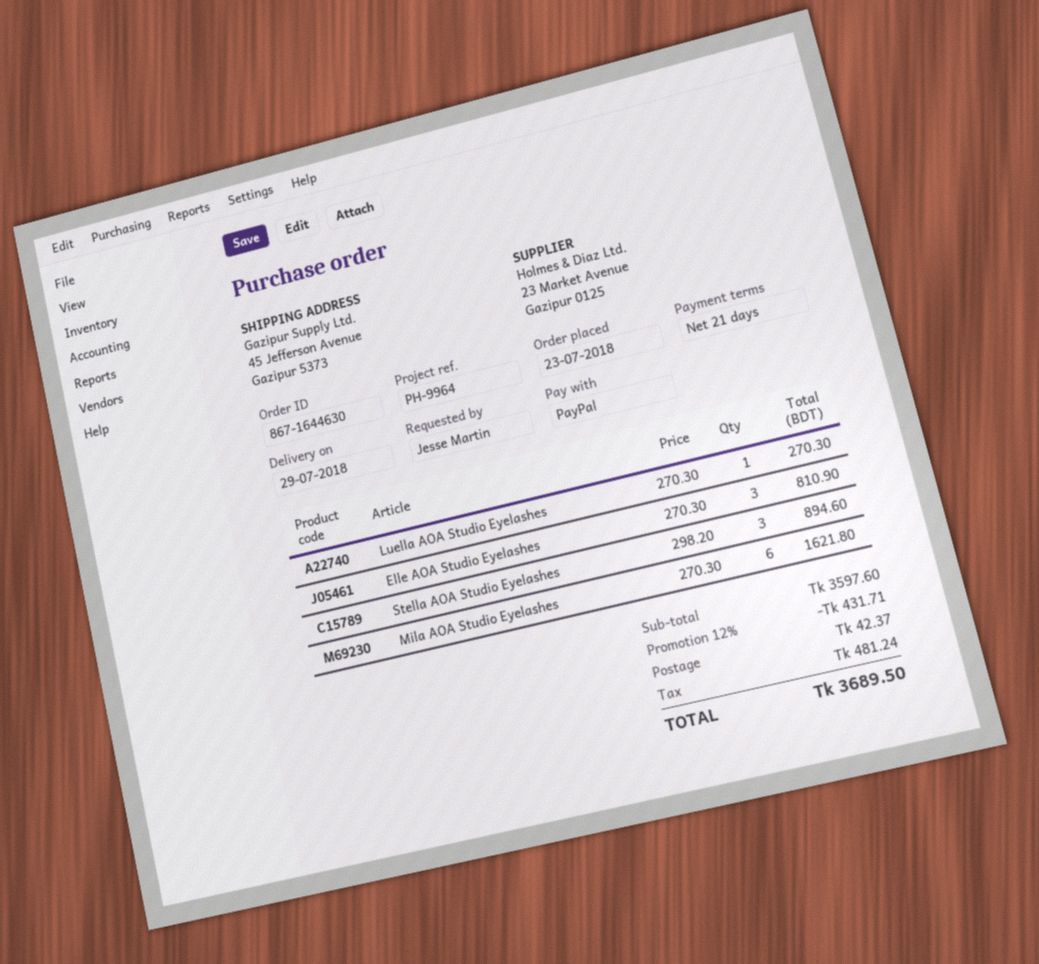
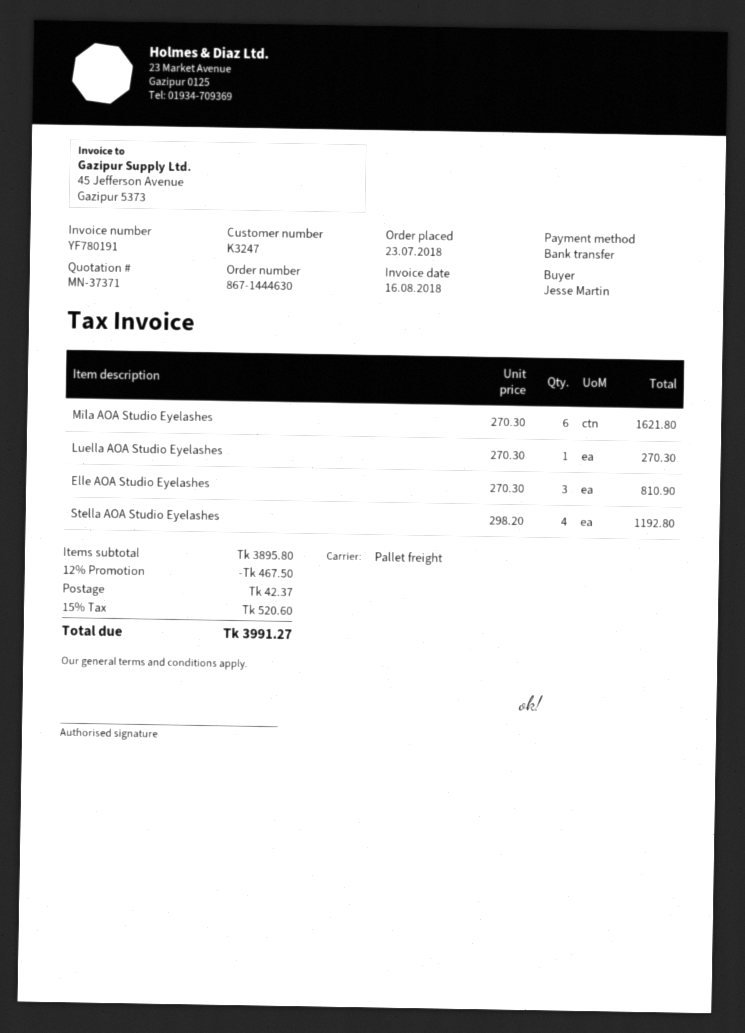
order number: 867-1644630 -> 867-1444630
payment method: PayPal -> bank transfer
Stella AOA Studio Eyelashes: 3 x 298.20 = 894.60 -> 4 x 298.20 = 1192.80
subtotal: 3597.60 -> 3895.80
discount: 12% = 431.71 -> 12% = 467.50
tax: 481.24 -> 520.60
total: 3689.50 -> 3991.27

